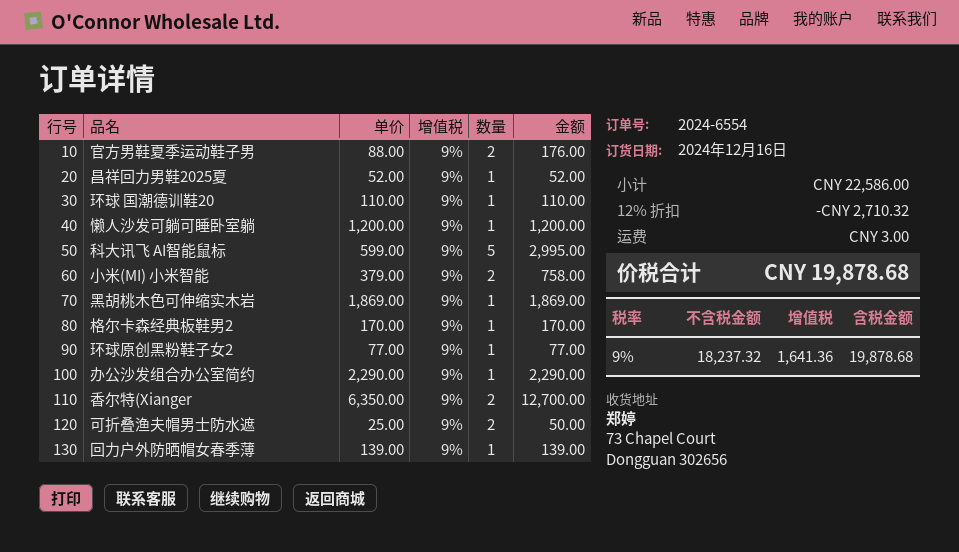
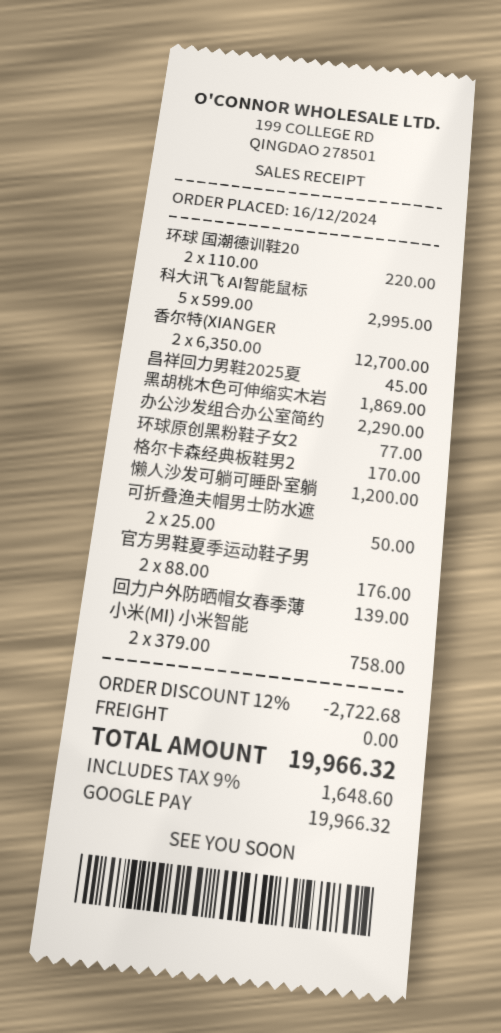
昌祥回力男鞋2025夏: 1 x 52.00 = 52.00 -> 1 x 45.00 = 45.00
环球 国潮德训鞋20: 1 x 110.00 = 110.00 -> 2 x 110.00 = 220.00
discount: 12% = 2710.32 -> 12% = 2722.68
shipping: 3.00 -> 0.00
tax: 9% = 1641.36 -> 9% = 1648.60
total: 19878.68 -> 19966.32

